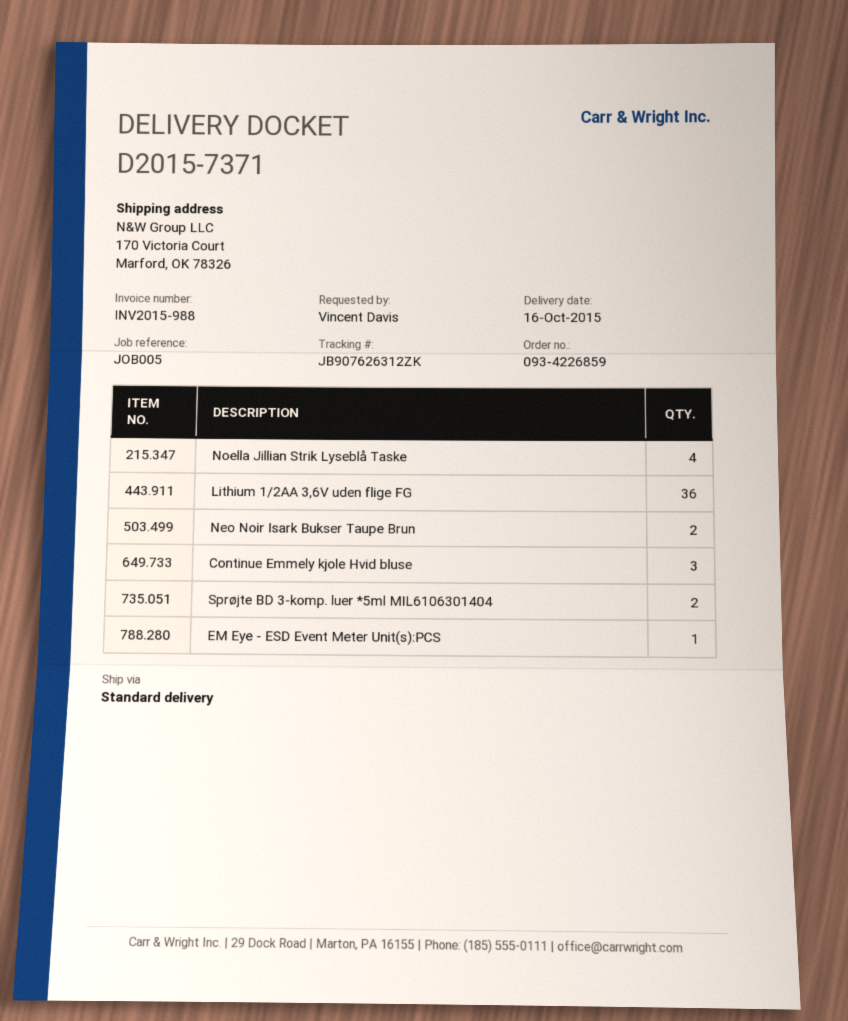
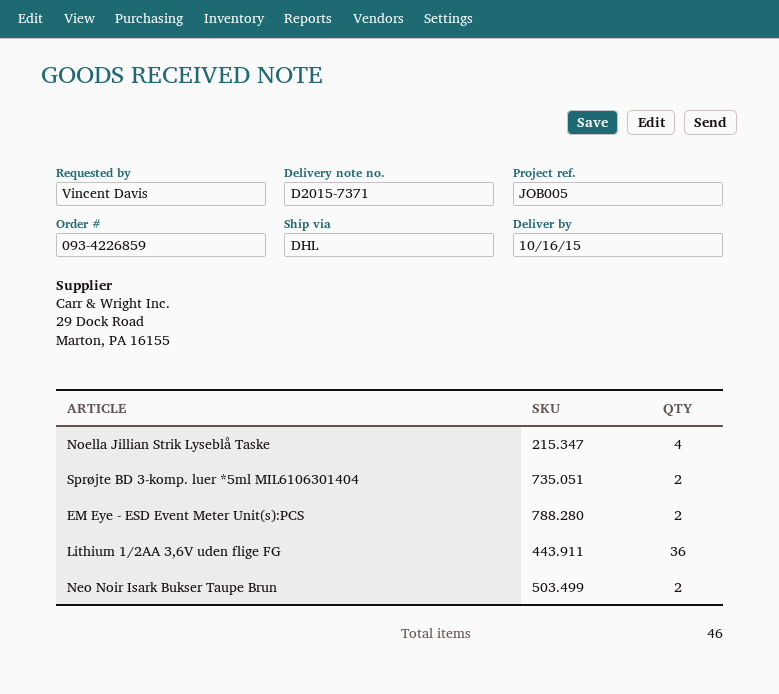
shipping method: standard -> DHL
Continue Emmely kjole Hvid bluse: 3 -> none
EM Eye - ESD Event Meter Unit(s):PCS: 1 -> 2

